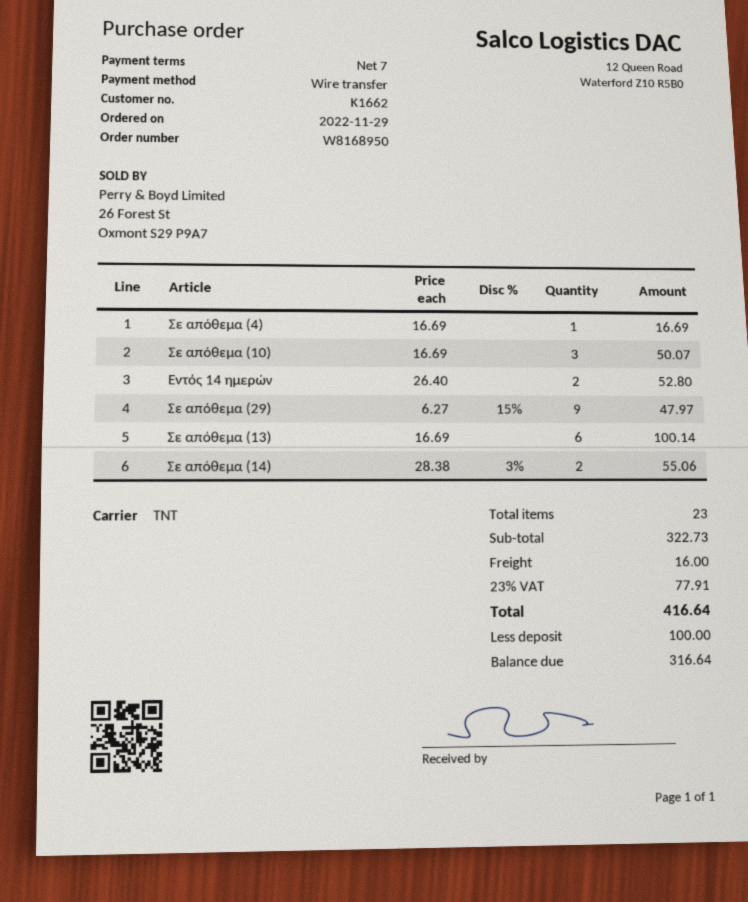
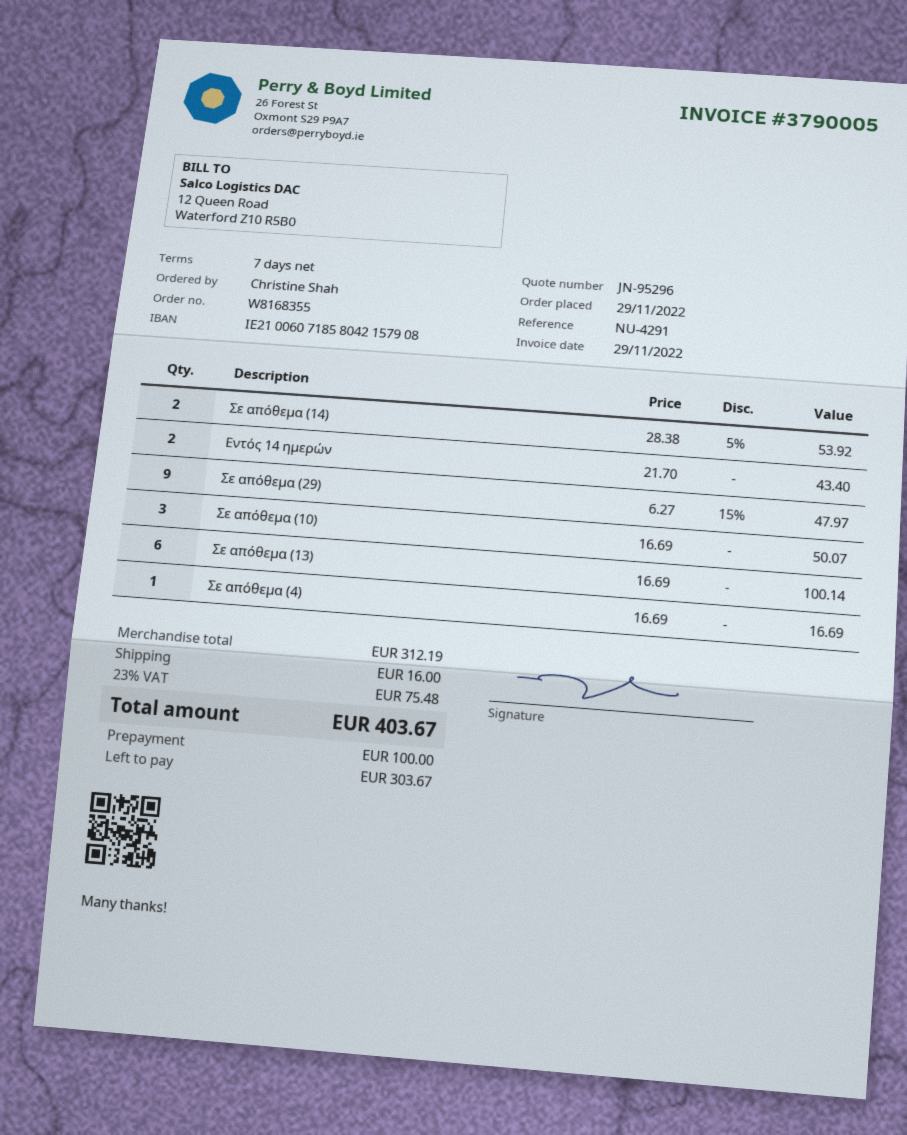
order number: W8168950 -> W8168355
Εντός 14 ημερών: 2 x 26.40 = 52.80 -> 2 x 21.70 = 43.40
Σε απόθεμα (14): 2 x 28.38 - 3% = 55.06 -> 2 x 28.38 - 5% = 53.92
subtotal: 322.73 -> 312.19
tax: 23% = 77.91 -> 23% = 75.48
total: 416.64 -> 403.67
balance: 316.64 -> 303.67

